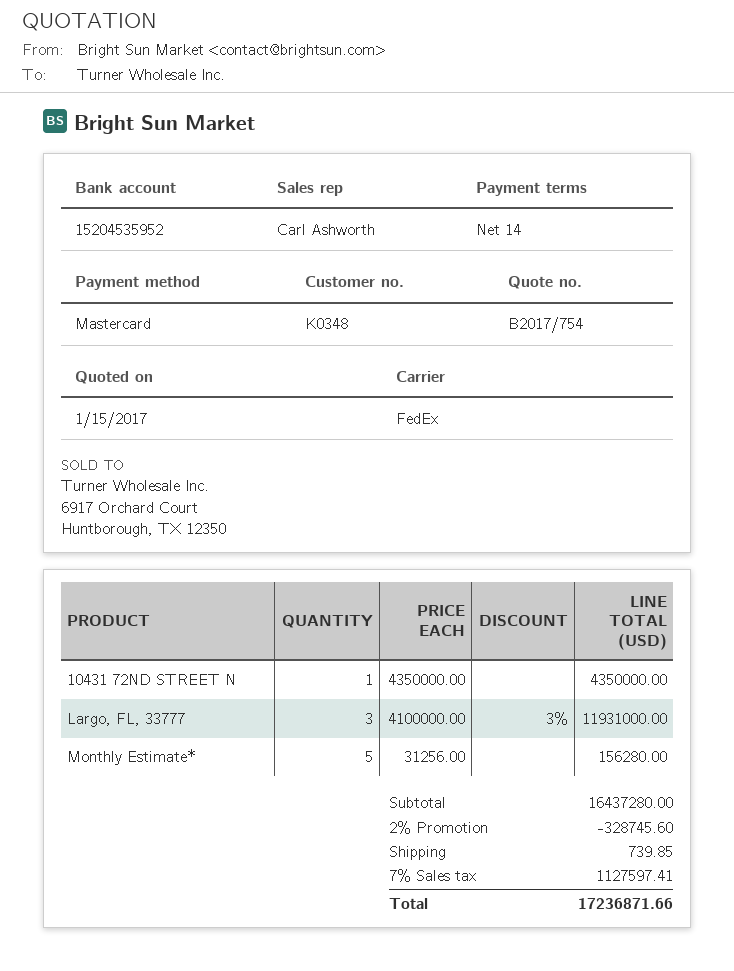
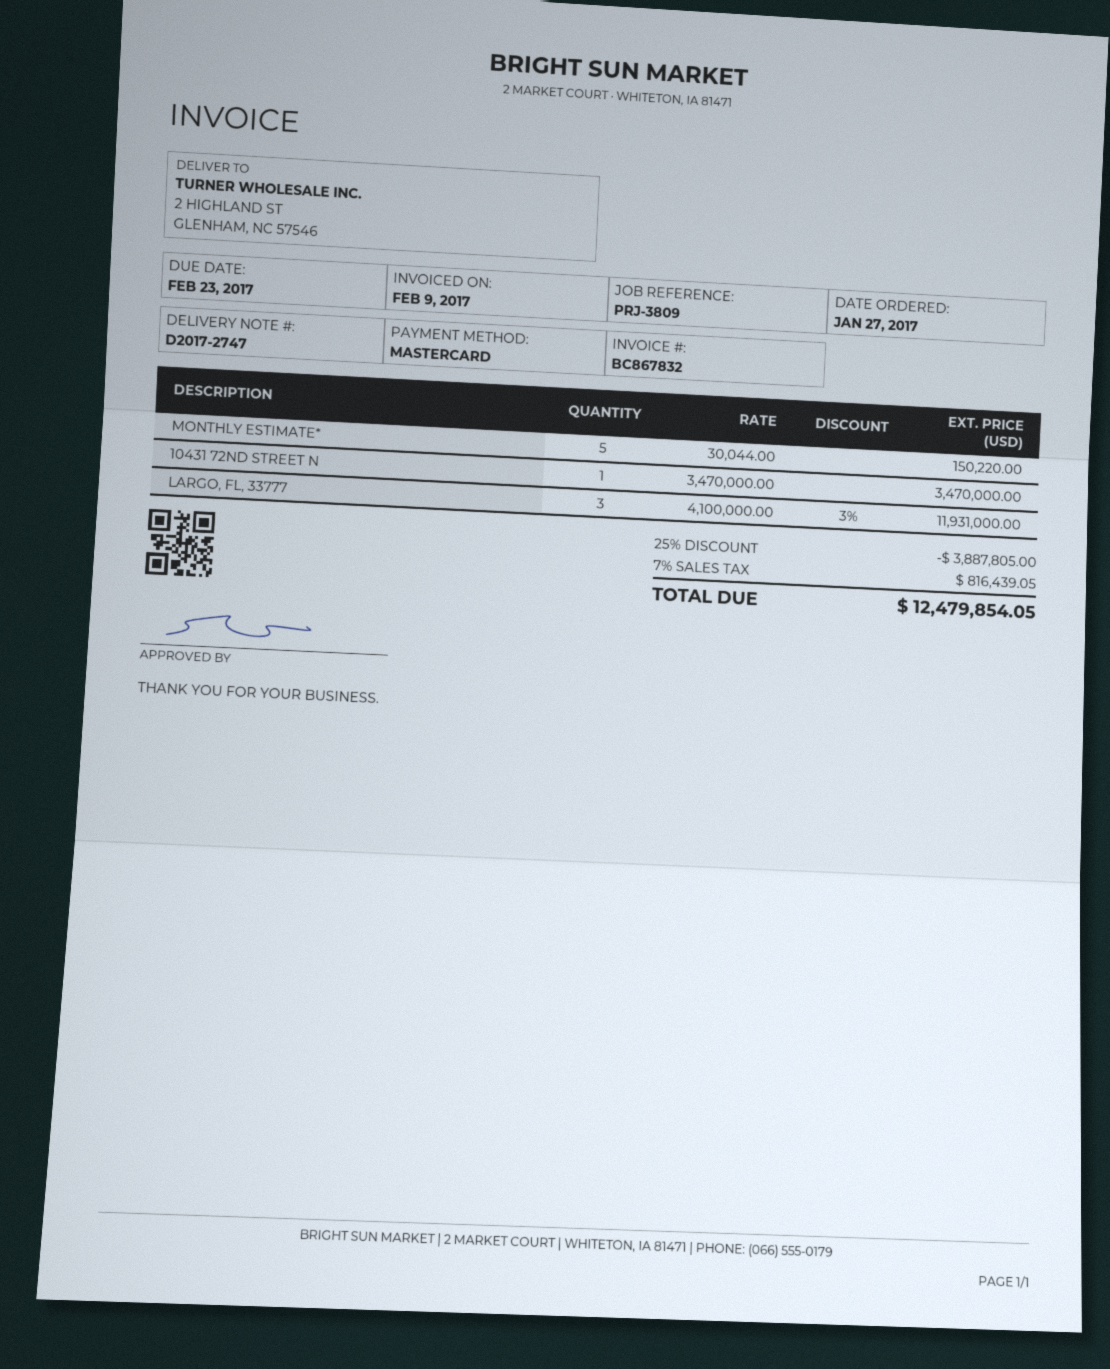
10431 72ND STREET N: 1 x 4350000.00 = 4350000.00 -> 1 x 3470000.00 = 3470000.00
Monthly Estimate*: 5 x 31256.00 = 156280.00 -> 5 x 30044.00 = 150220.00
discount: 2% = 328745.60 -> 25% = 3887805.00
shipping: 739.85 -> none
tax: 7% = 1127597.41 -> 7% = 816439.05
total: 17236871.66 -> 12479854.05

